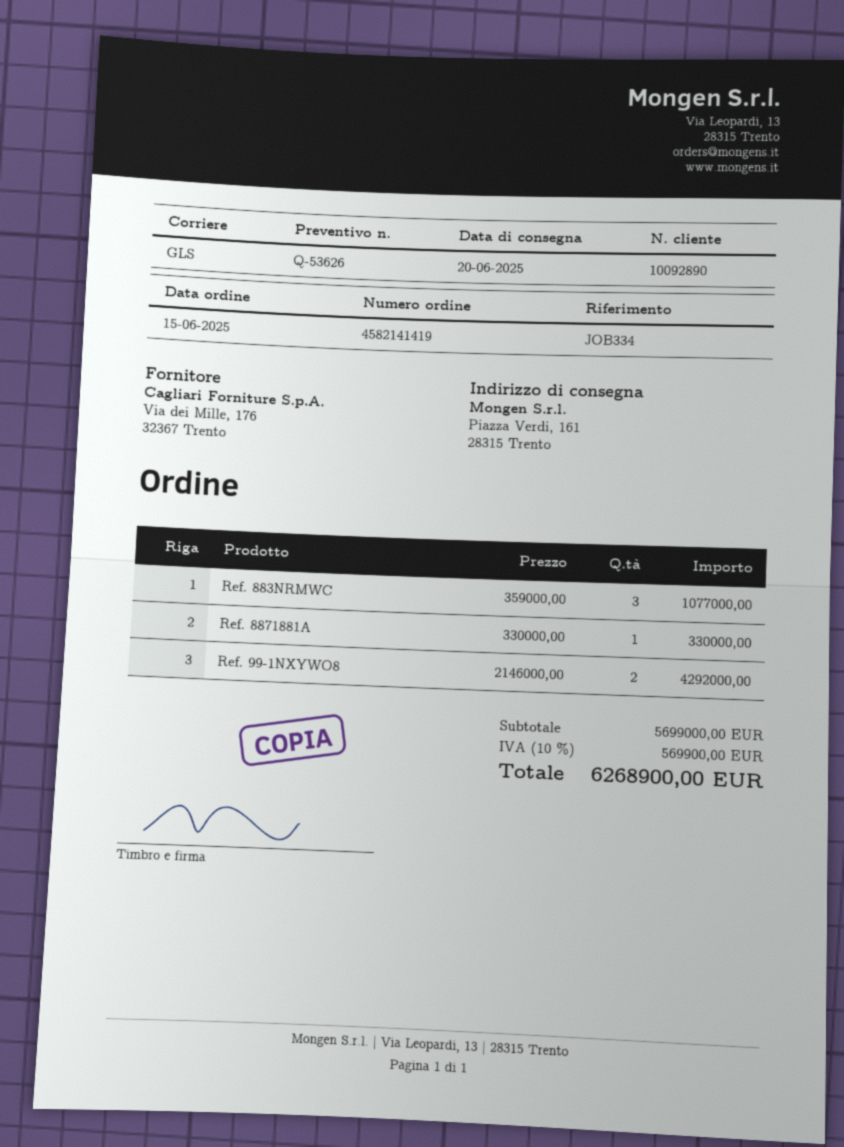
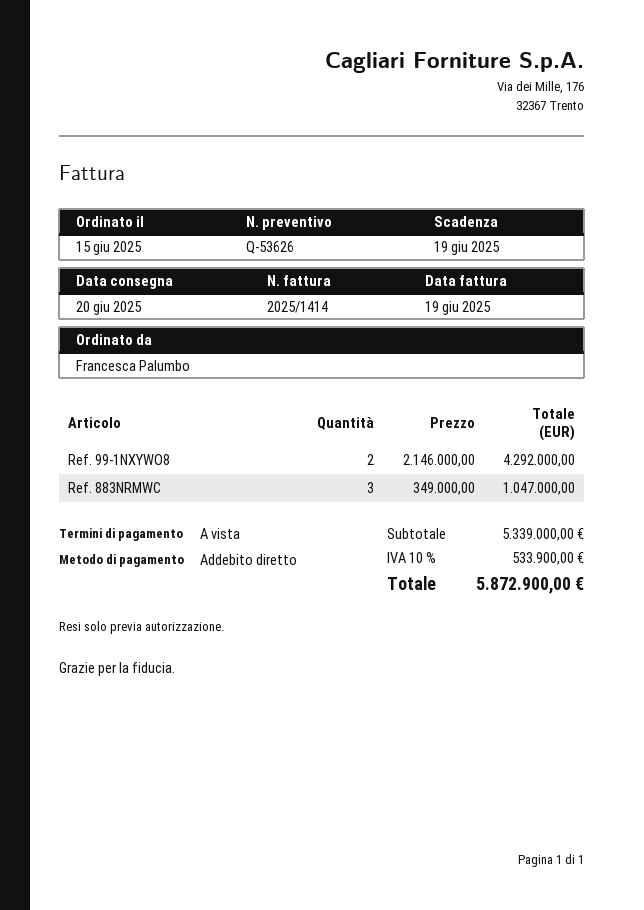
Ref. 883NRMWC: 3 x 359000.00 = 1077000.00 -> 3 x 349000.00 = 1047000.00
Ref. 8871881A: 1 x 330000.00 = 330000.00 -> none
subtotal: 5699000.00 -> 5339000.00
tax: 10% = 569900.00 -> 10% = 533900.00
total: 6268900.00 -> 5872900.00

